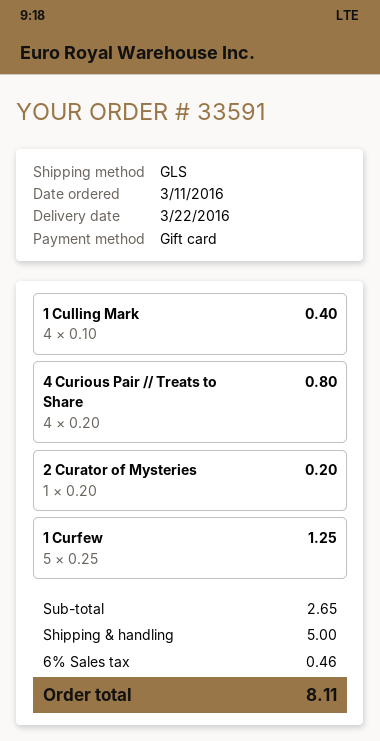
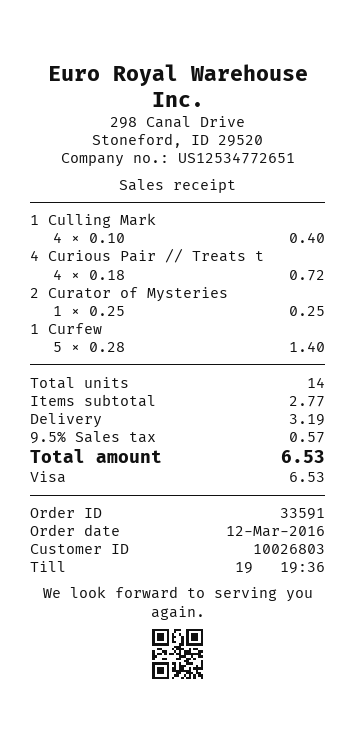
order date: 2016-03-11 -> 2016-03-12
payment method: gift card -> Visa
4 Curious Pair // Treats to Share: 4 x 0.20 = 0.80 -> 4 x 0.18 = 0.72
2 Curator of Mysteries: 1 x 0.20 = 0.20 -> 1 x 0.25 = 0.25
1 Curfew: 5 x 0.25 = 1.25 -> 5 x 0.28 = 1.40
subtotal: 2.65 -> 2.77
shipping: 5.00 -> 3.19
tax: 6% = 0.46 -> 9.5% = 0.57
total: 8.11 -> 6.53

